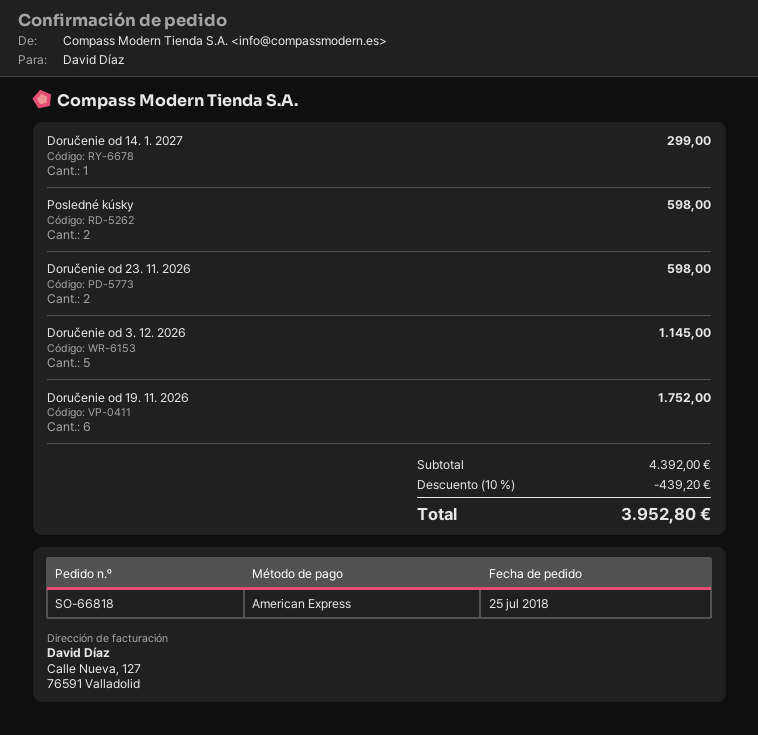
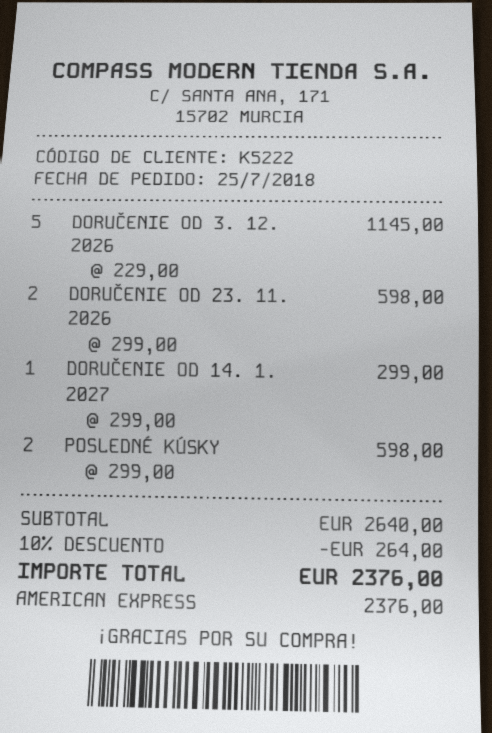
Doručenie od 19. 11. 2026: 6 for 1752.00 -> none
subtotal: 4392.00 -> 2640.00
discount: 10% = 439.20 -> 10% = 264.00
total: 3952.80 -> 2376.00

